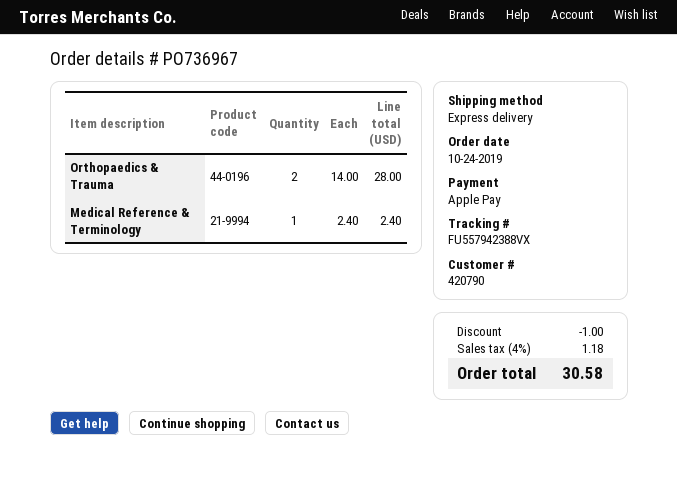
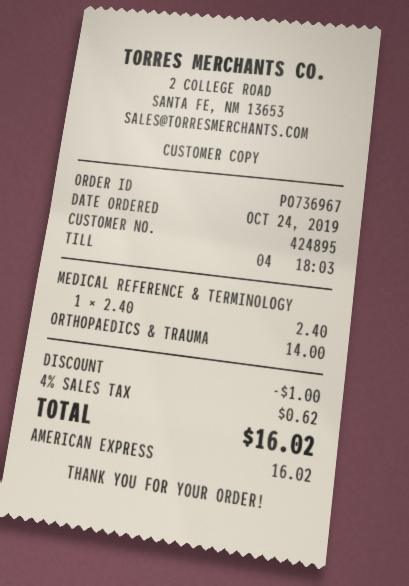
customer number: 420790 -> 424895
payment method: Apple Pay -> American Express
Orthopaedics & Trauma: 2 x 14.00 = 28.00 -> 1 x 14.00 = 14.00
tax: 4% = 1.18 -> 4% = 0.62
total: 30.58 -> 16.02

